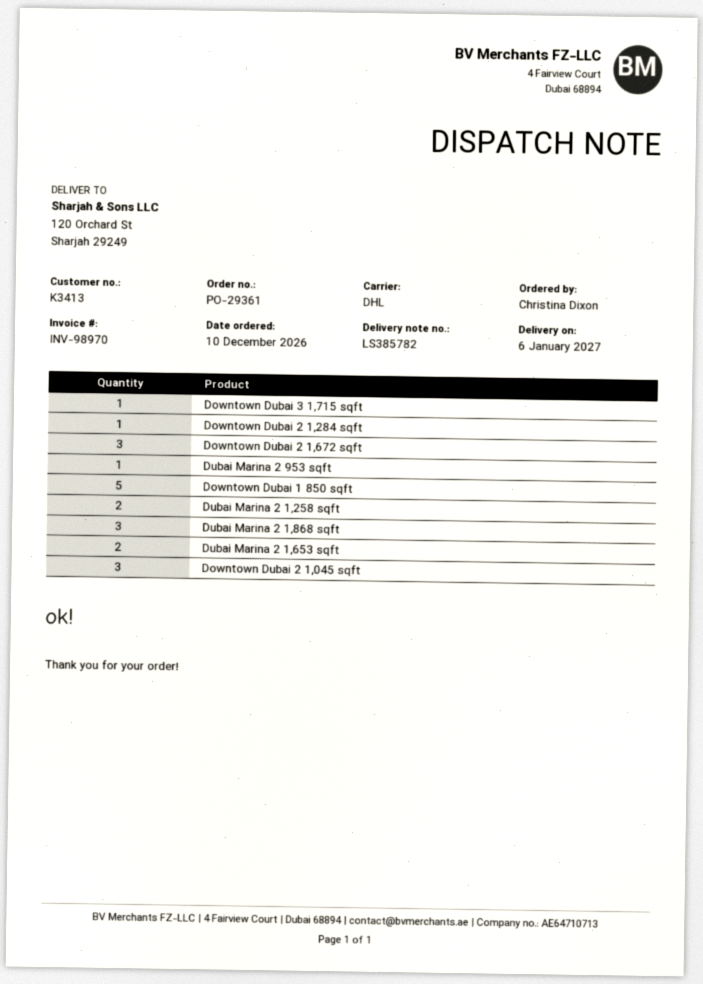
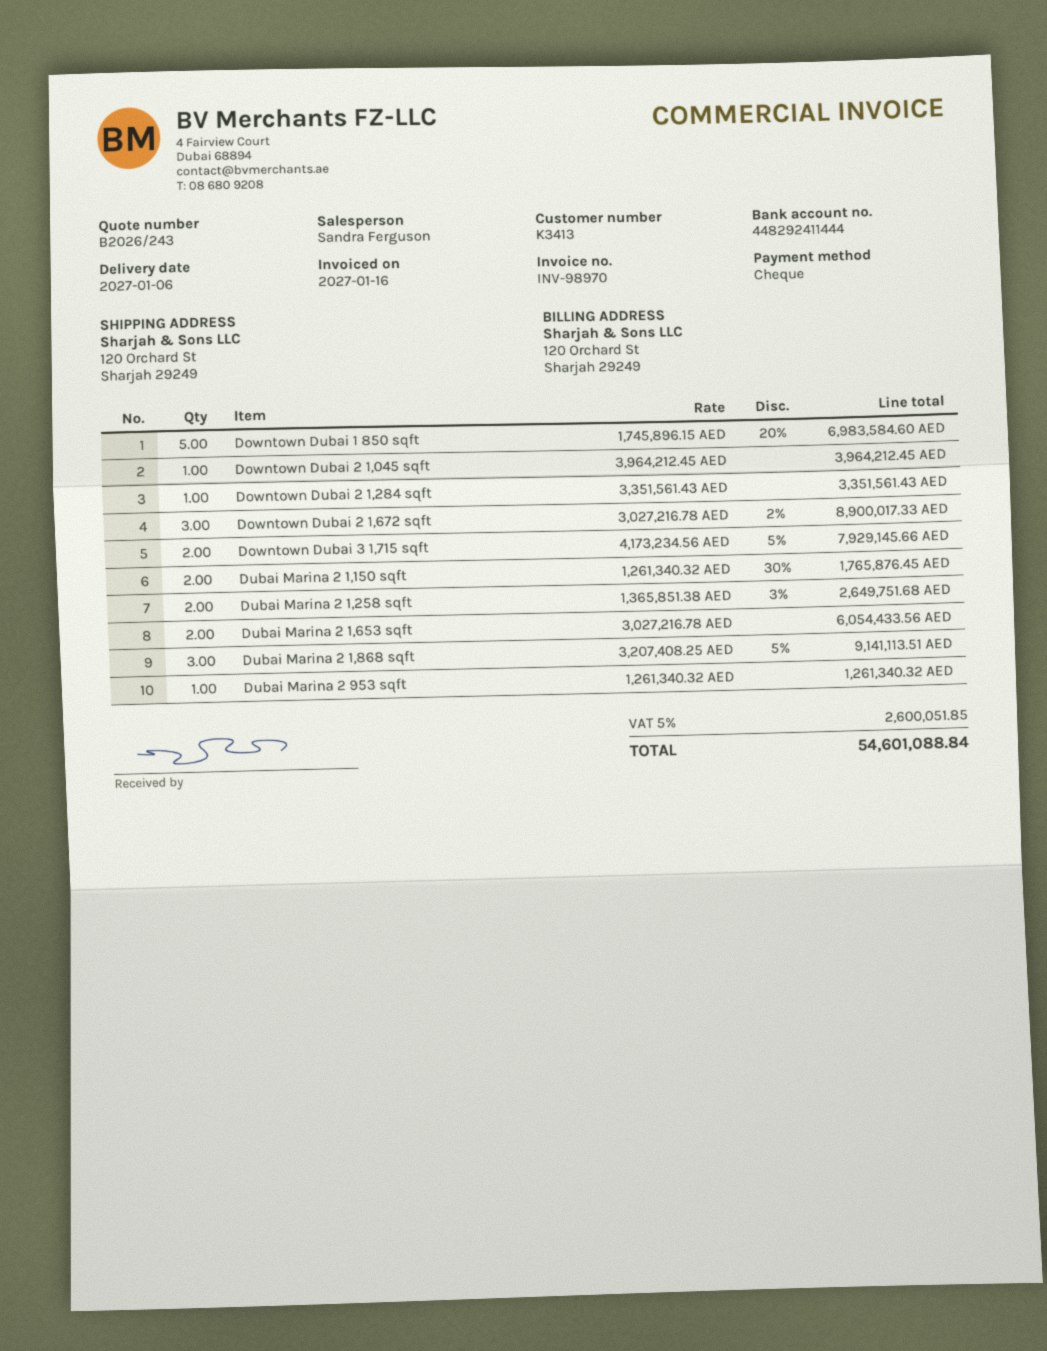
Downtown Dubai 3 1,715 sqft: 1 -> 2
Downtown Dubai 2 1,045 sqft: 3 -> 1
Dubai Marina 2 1,150 sqft: none -> 2

